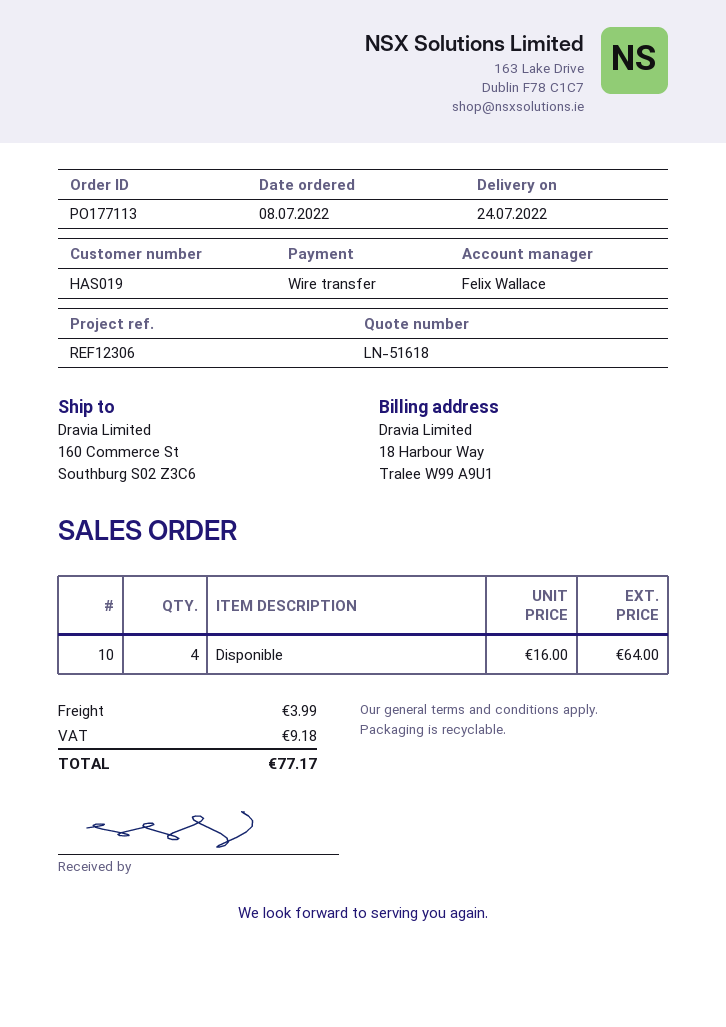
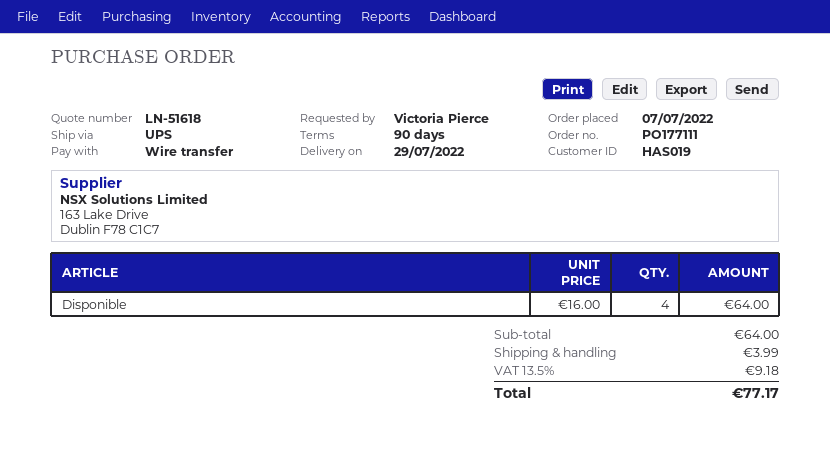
order number: PO177113 -> PO177111
order date: 2022-07-08 -> 2022-07-07
delivery date: 2022-07-24 -> 2022-07-29

